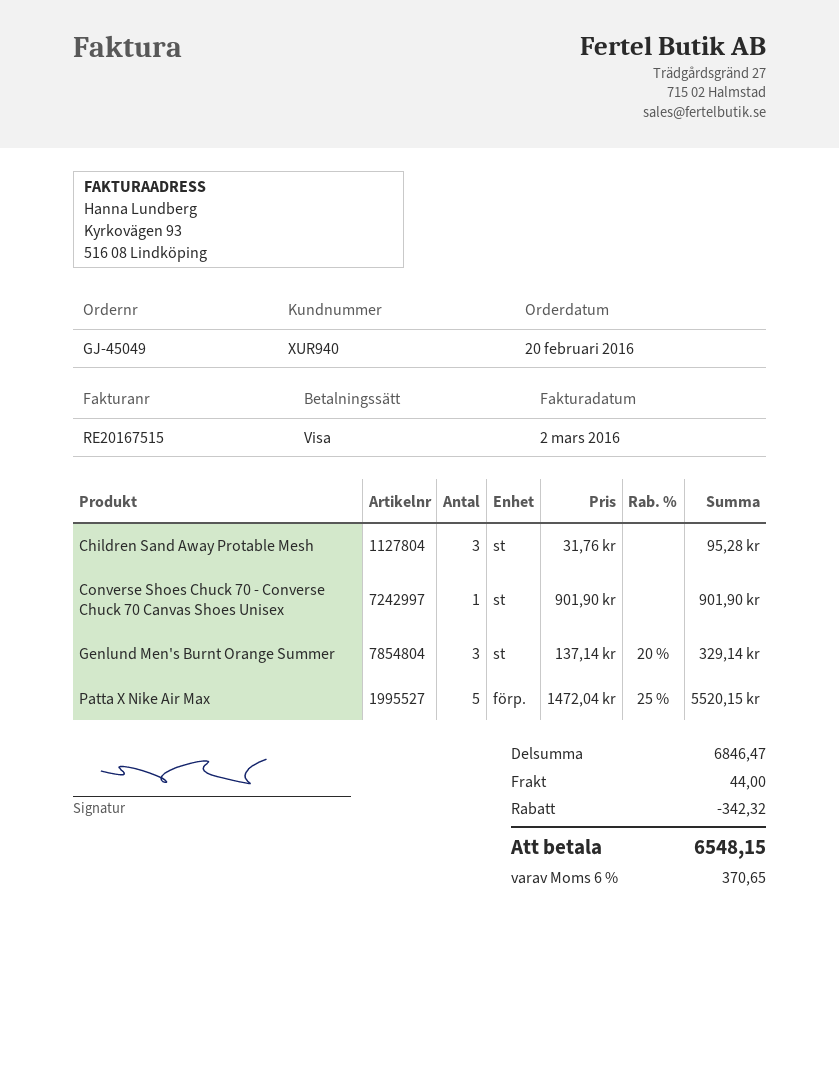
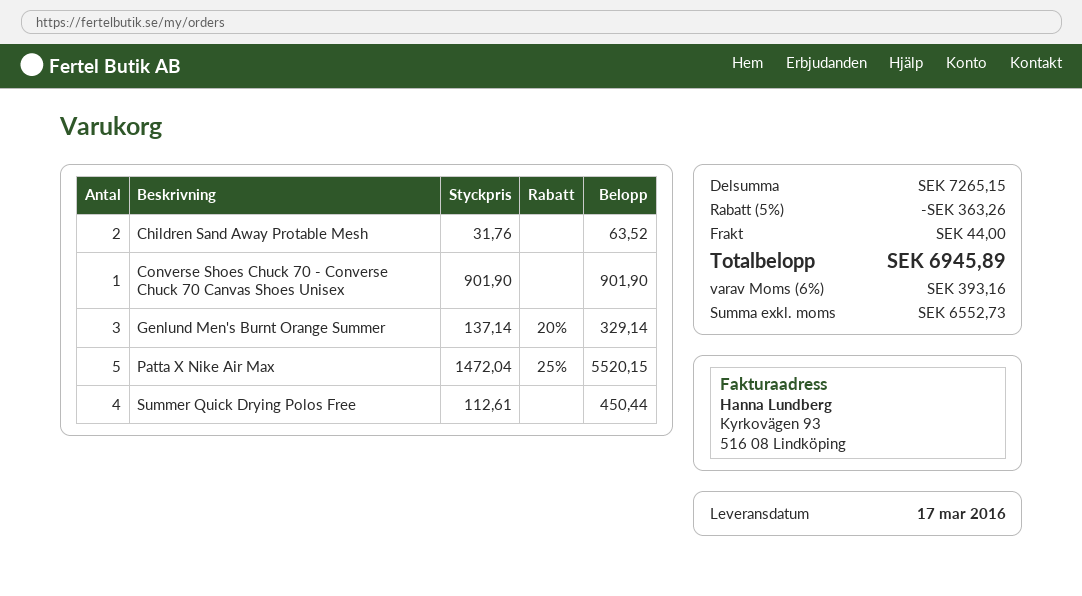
Children Sand Away Protable Mesh: 3 x 31.76 = 95.28 -> 2 x 31.76 = 63.52
Summer Quick Drying Polos Free: none -> 4 x 112.61 = 450.44
subtotal: 6846.47 -> 7265.15
discount: 342.32 -> 363.26
tax: 6% = 370.65 -> 6% = 393.16
total: 6548.15 -> 6945.89

